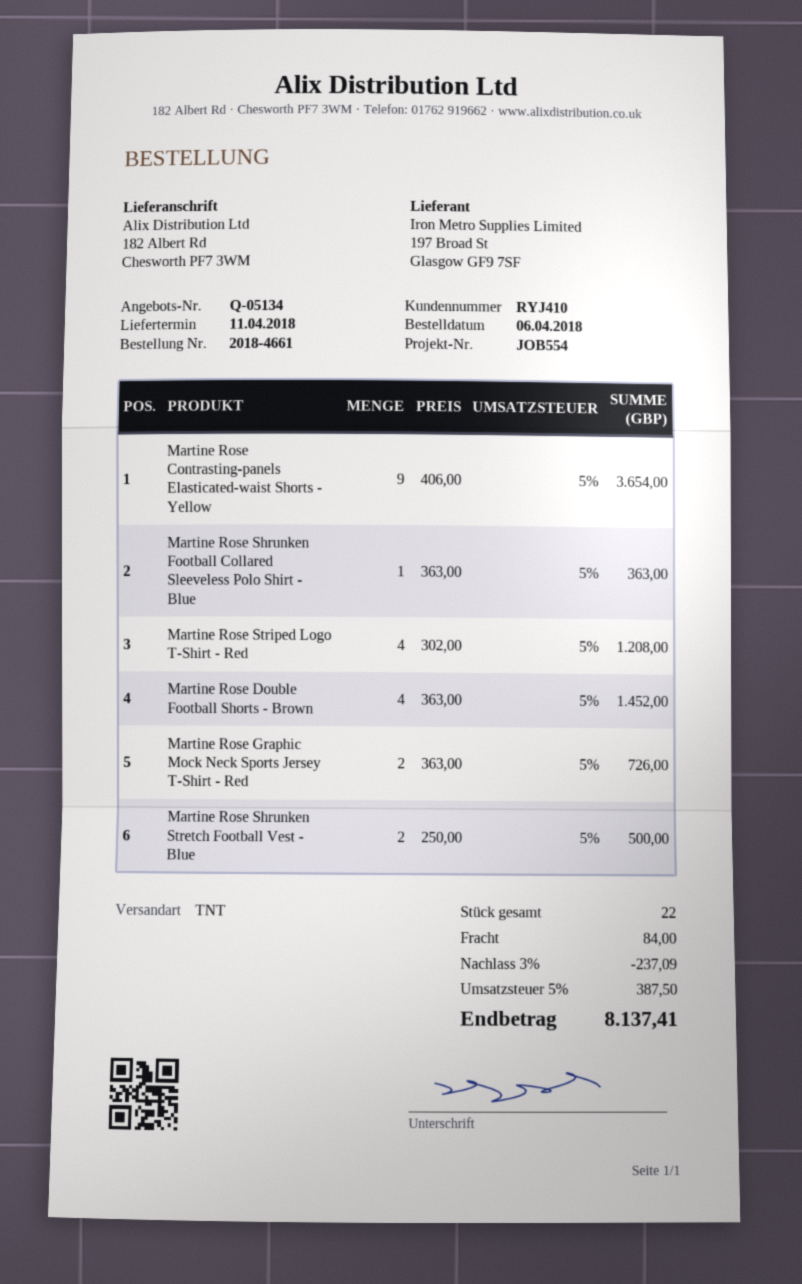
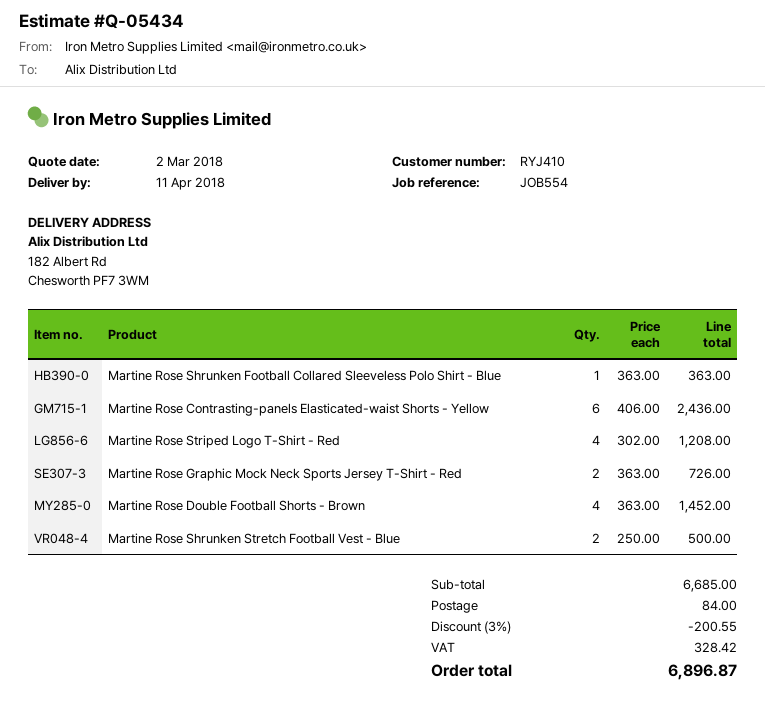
quote number: Q-05134 -> Q-05434
Martine Rose Contrasting-panels Elasticated-waist Shorts - Yellow: 9 x 406.00 = 3654.00 -> 6 x 406.00 = 2436.00
discount: 3% = 237.09 -> 3% = 200.55
tax: 387.50 -> 328.42
total: 8137.41 -> 6896.87

